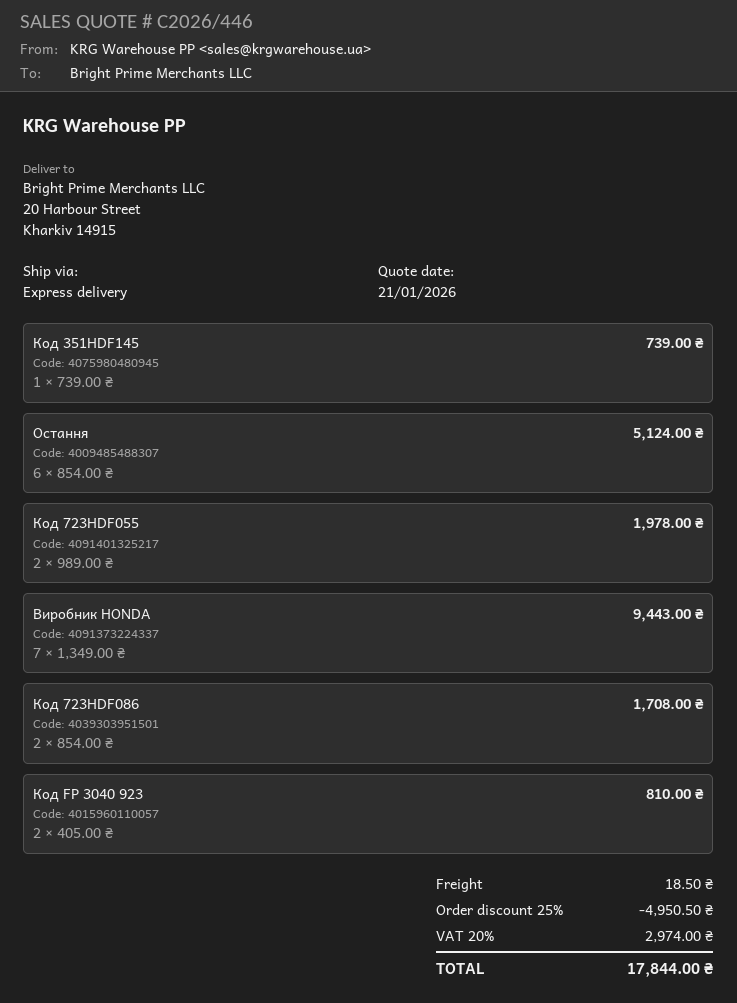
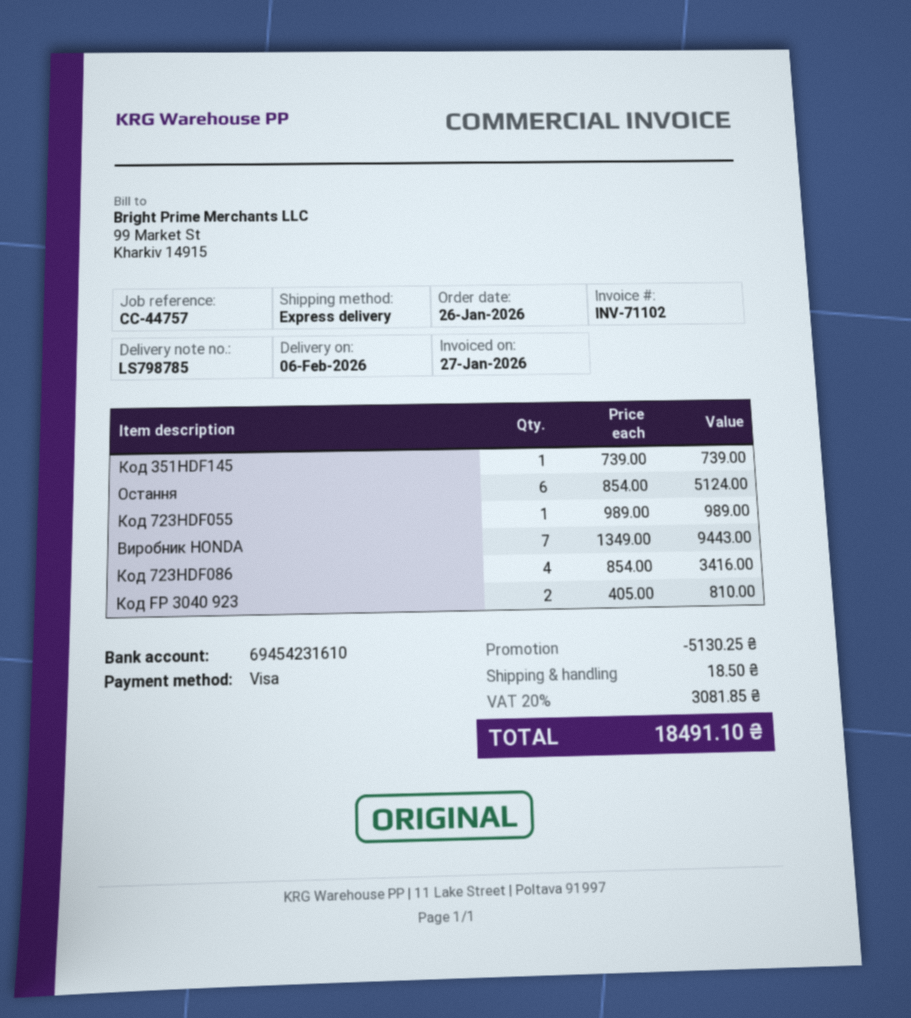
Код 723HDF055: 2 x 989.00 = 1978.00 -> 1 x 989.00 = 989.00
Код 723HDF086: 2 x 854.00 = 1708.00 -> 4 x 854.00 = 3416.00
discount: 4950.50 -> 5130.25
tax: 20% = 2974.00 -> 20% = 3081.85
total: 17844.00 -> 18491.10

